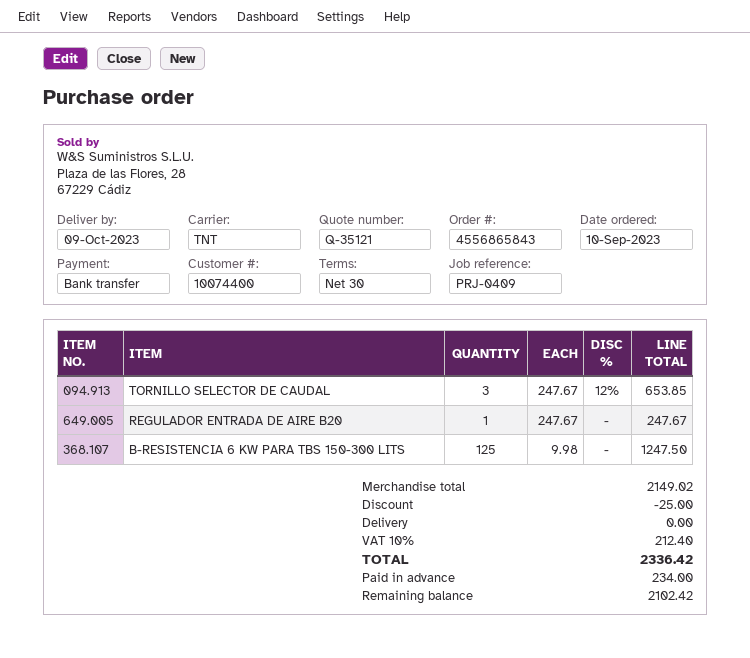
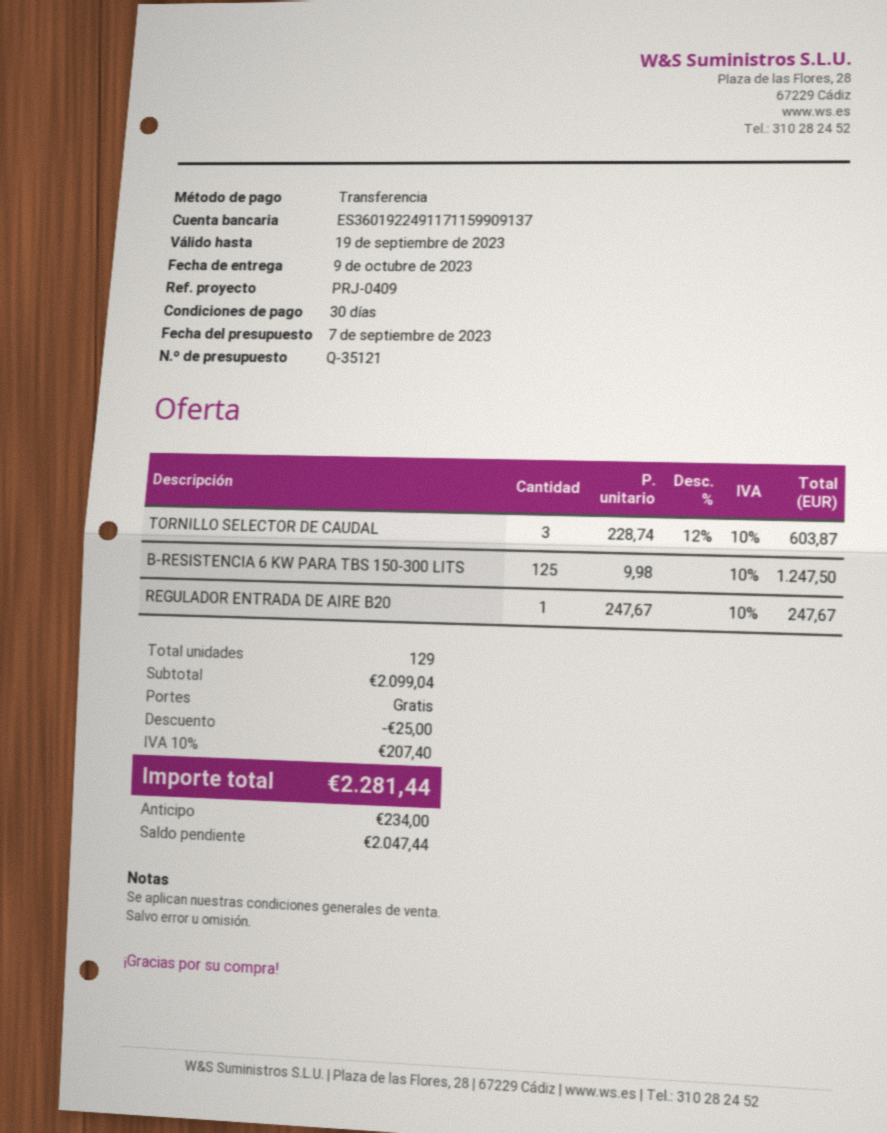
TORNILLO SELECTOR DE CAUDAL: 3 x 247.67 - 12% = 653.85 -> 3 x 228.74 - 12% = 603.87
subtotal: 2149.02 -> 2099.04
tax: 10% = 212.40 -> 10% = 207.40
total: 2336.42 -> 2281.44
balance: 2102.42 -> 2047.44

